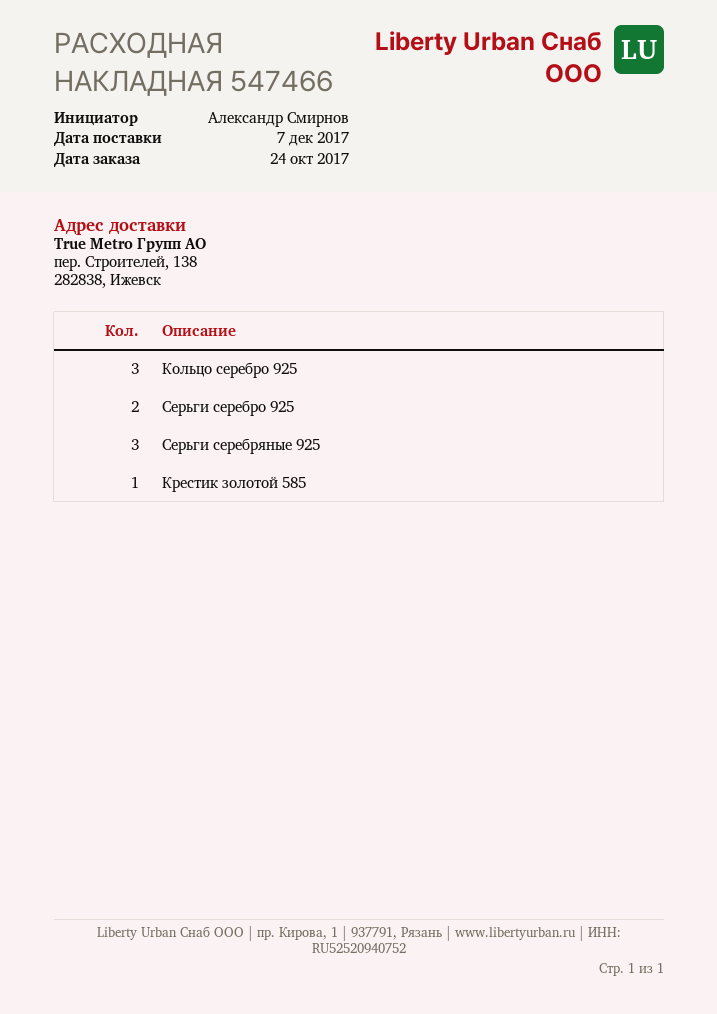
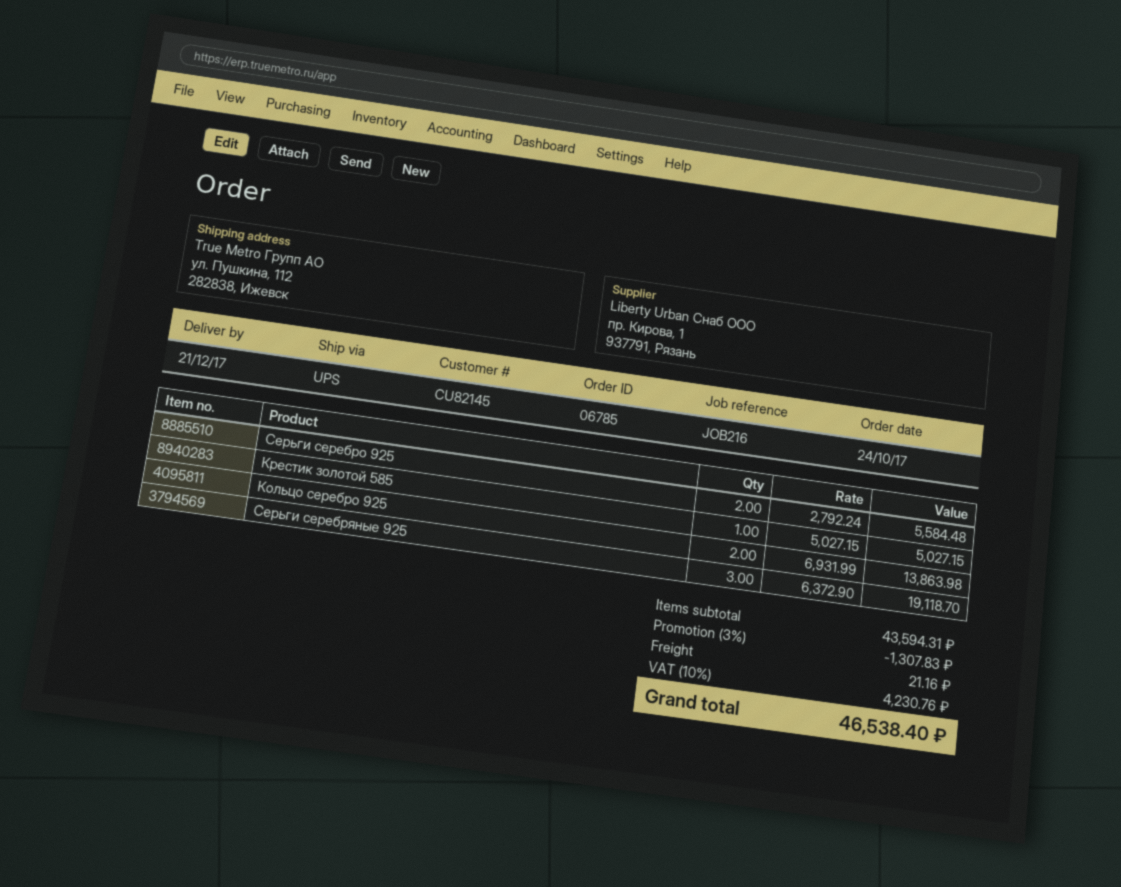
delivery date: 2017-12-07 -> 2017-12-21
ship to: пер. Строителей, 138, 282838, Ижевск -> ул. Пушкина, 112, 282838, Ижевск
Кольцо серебро 925: 3 -> 2

